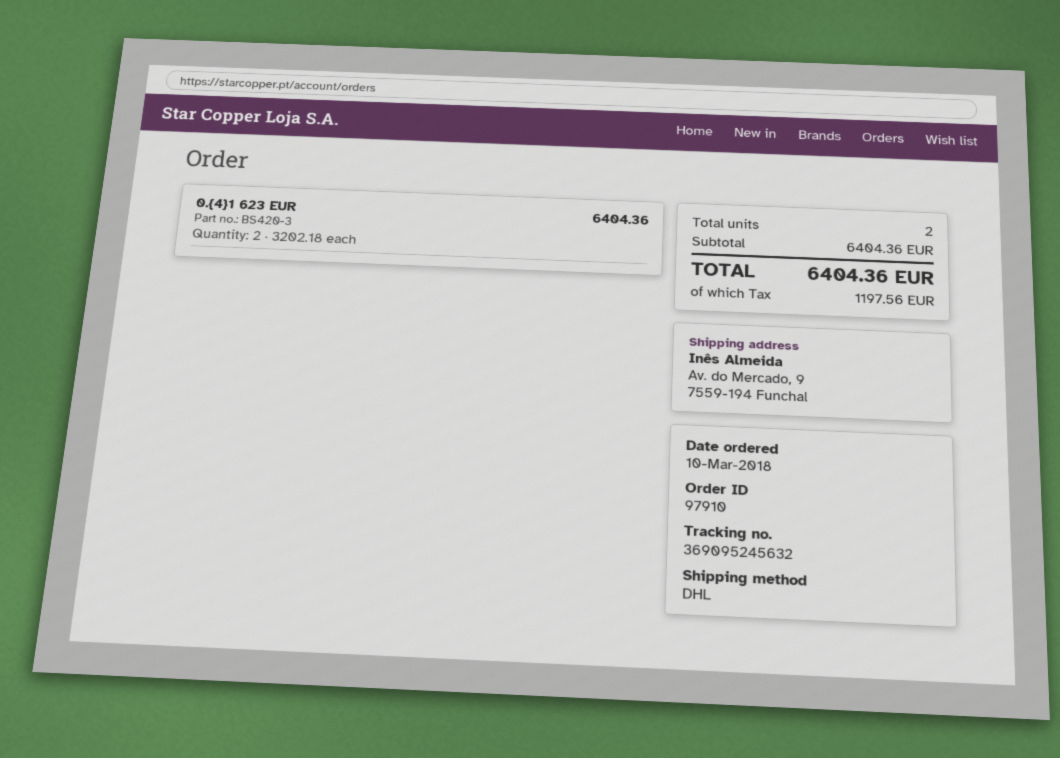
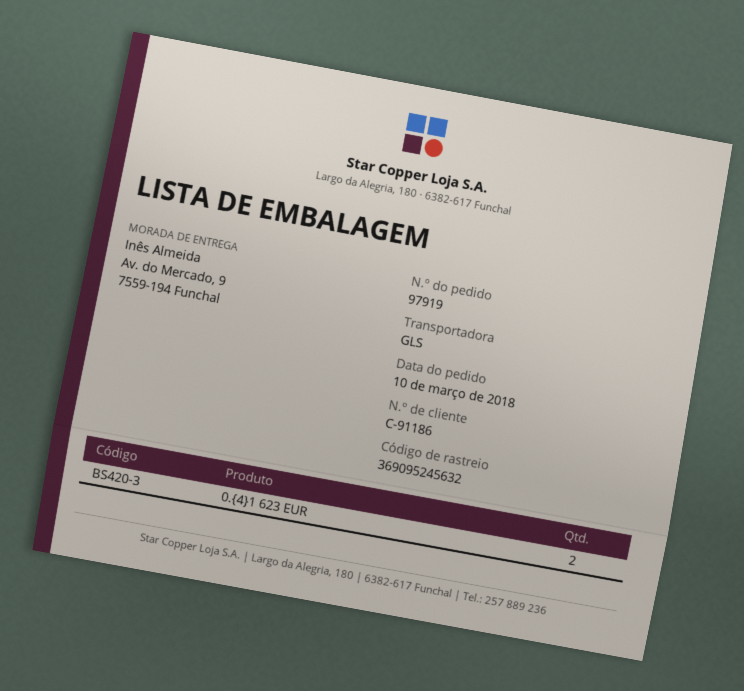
order number: 97910 -> 97919
shipping method: DHL -> GLS

